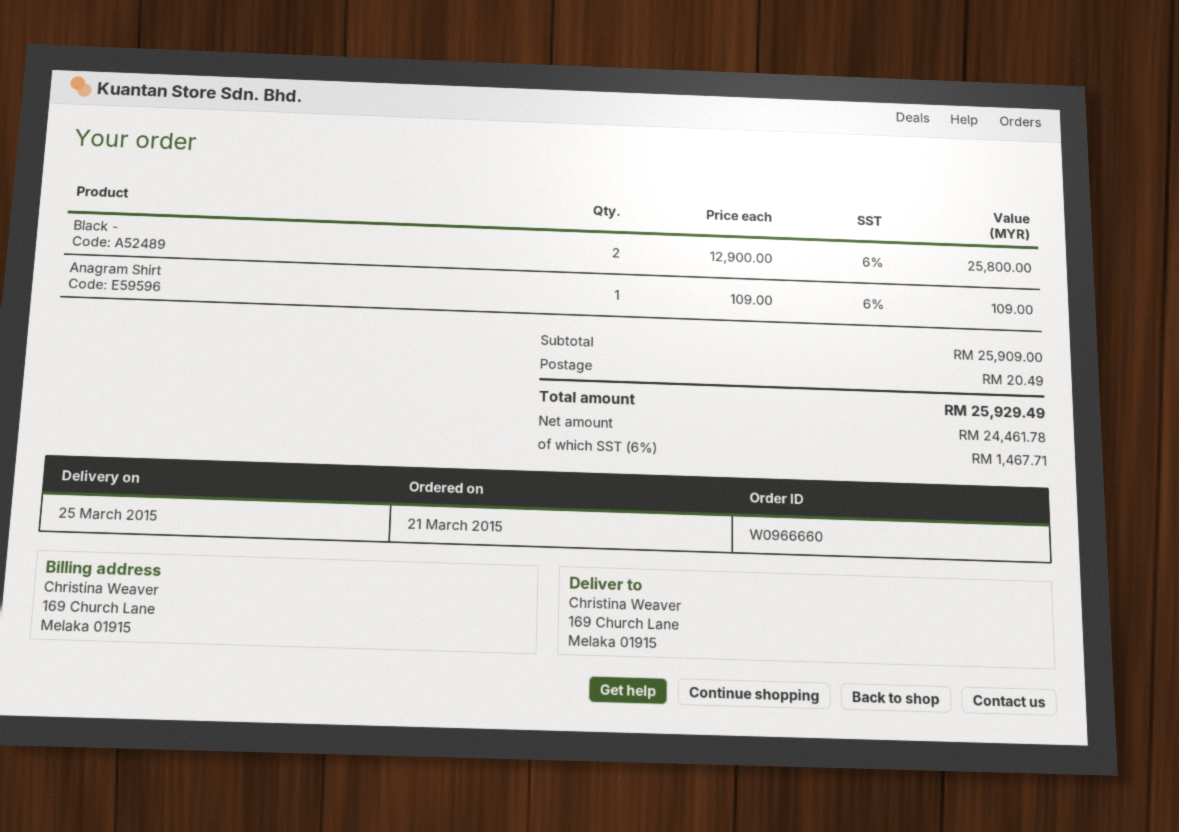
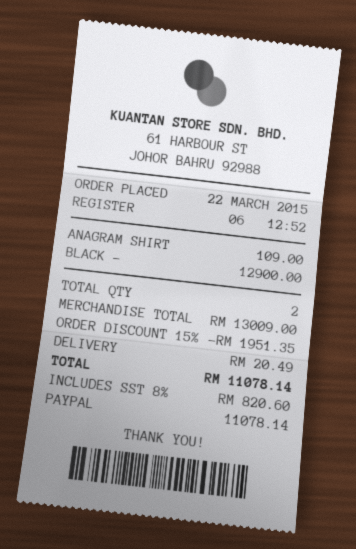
order date: 2015-03-21 -> 2015-03-22
Black -: 2 x 12900.00 = 25800.00 -> 1 x 12900.00 = 12900.00
subtotal: 25909.00 -> 13009.00
discount: none -> 15% = 1951.35
tax: 6% = 1467.71 -> 8% = 820.60
total: 25929.49 -> 11078.14

